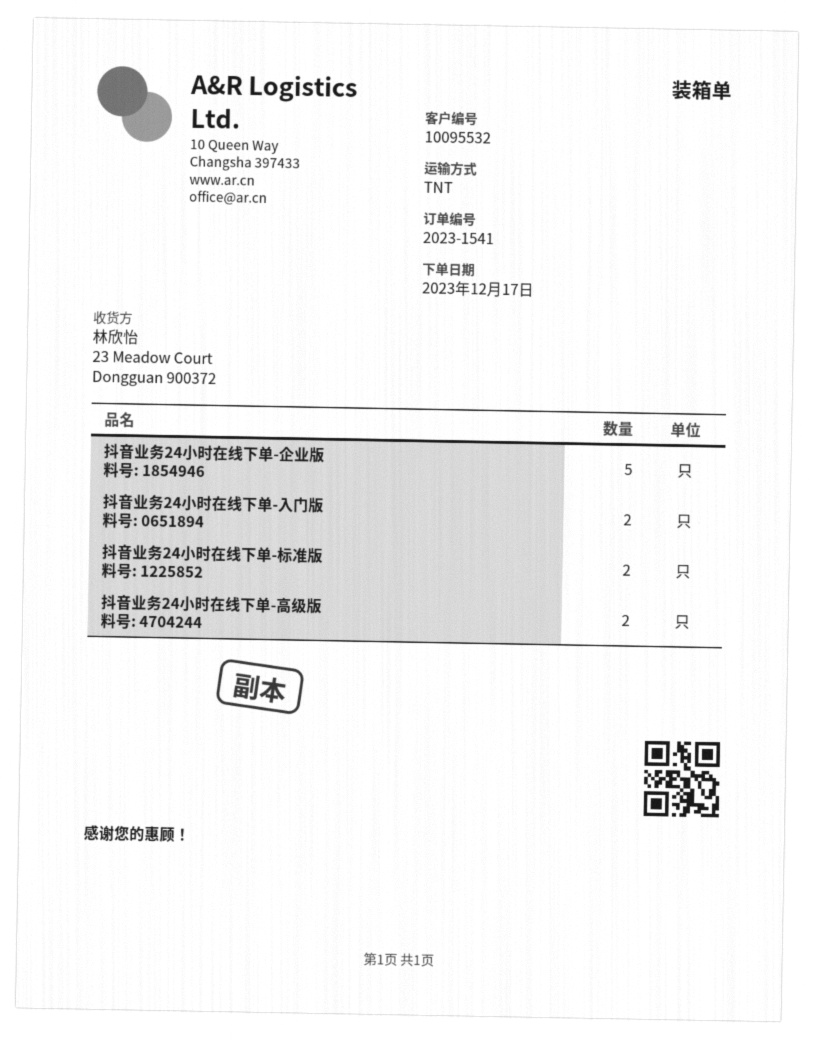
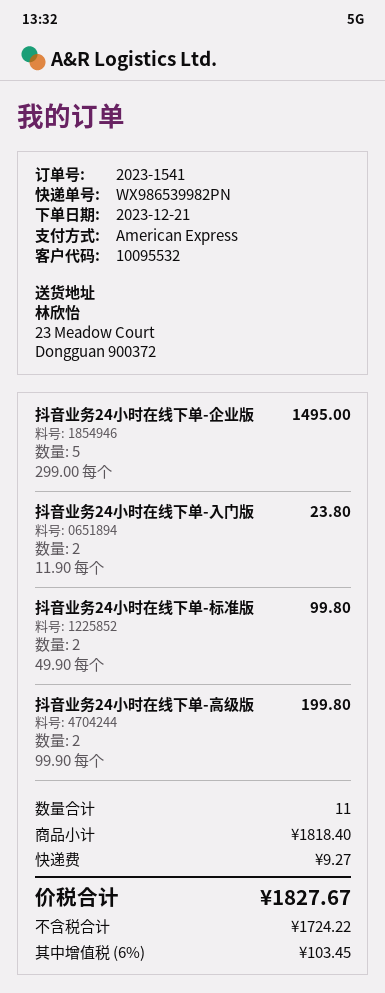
order date: 2023-12-17 -> 2023-12-21

